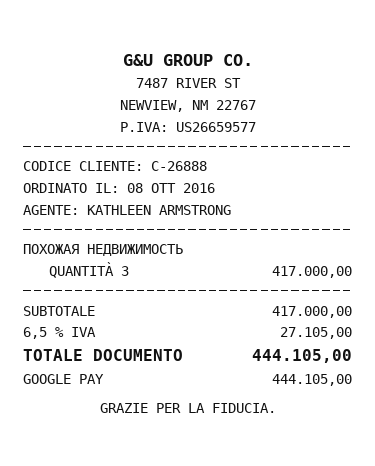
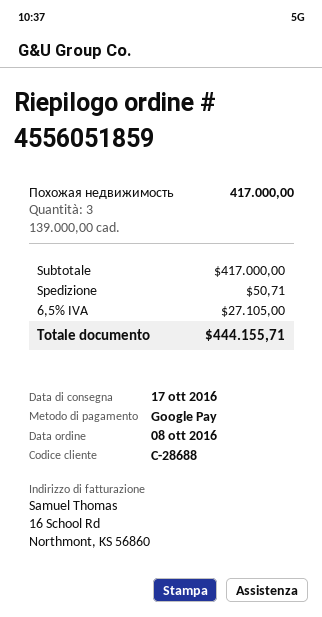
customer number: C-26888 -> C-28688
shipping: none -> 50.71
total: 444105.00 -> 444155.71

